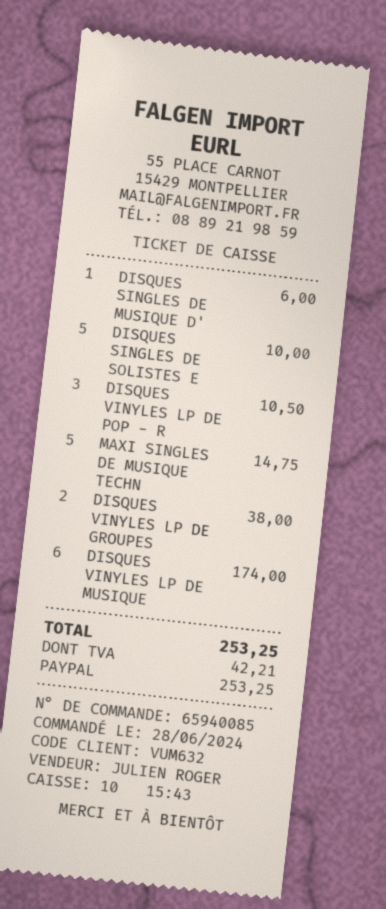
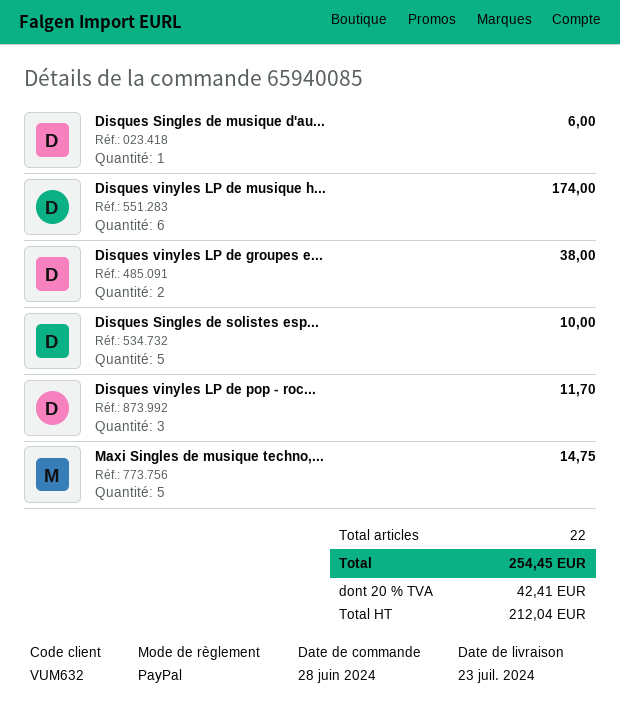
DISQUES VINYLES LP DE POP - R: 3 for 10.50 -> 3 for 11.70
tax: 42.21 -> 42.41
total: 253.25 -> 254.45

